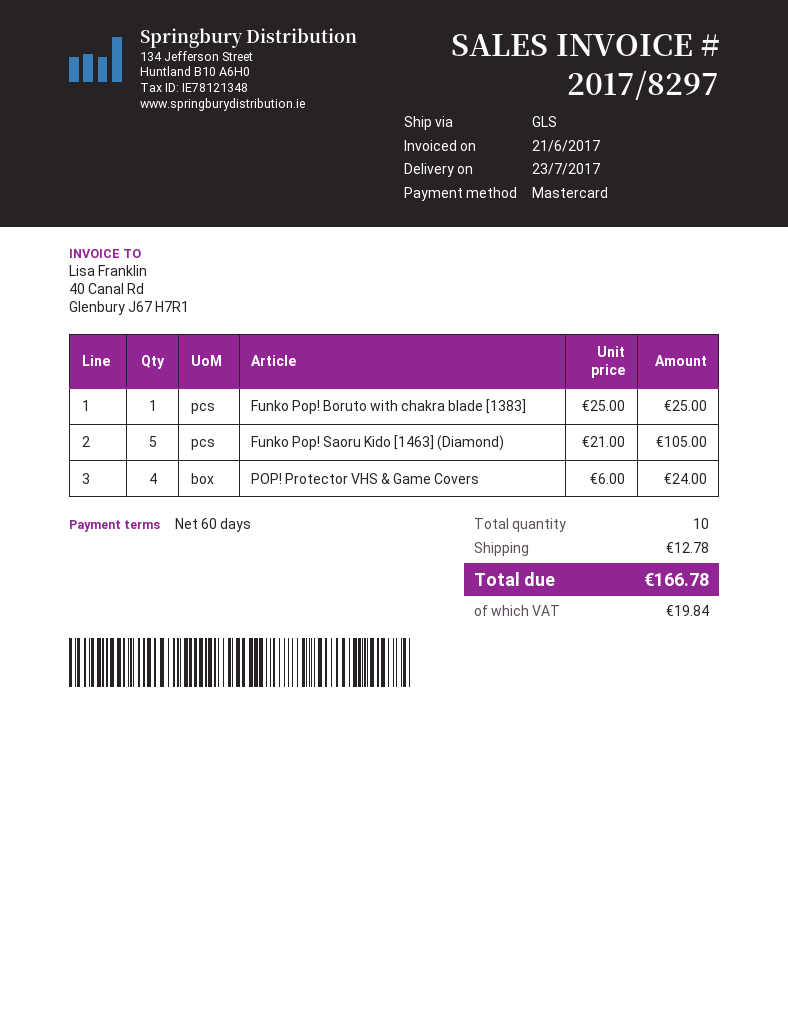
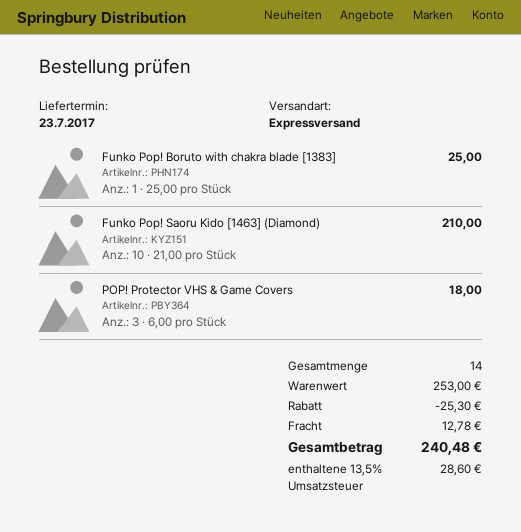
shipping method: GLS -> express
Funko Pop! Saoru Kido [1463] (Diamond): 5 x 21.00 = 105.00 -> 10 x 21.00 = 210.00
POP! Protector VHS & Game Covers: 4 x 6.00 = 24.00 -> 3 x 6.00 = 18.00
total quantity: 10 -> 14
discount: none -> 25.30
tax: 19.84 -> 28.60
total: 166.78 -> 240.48

